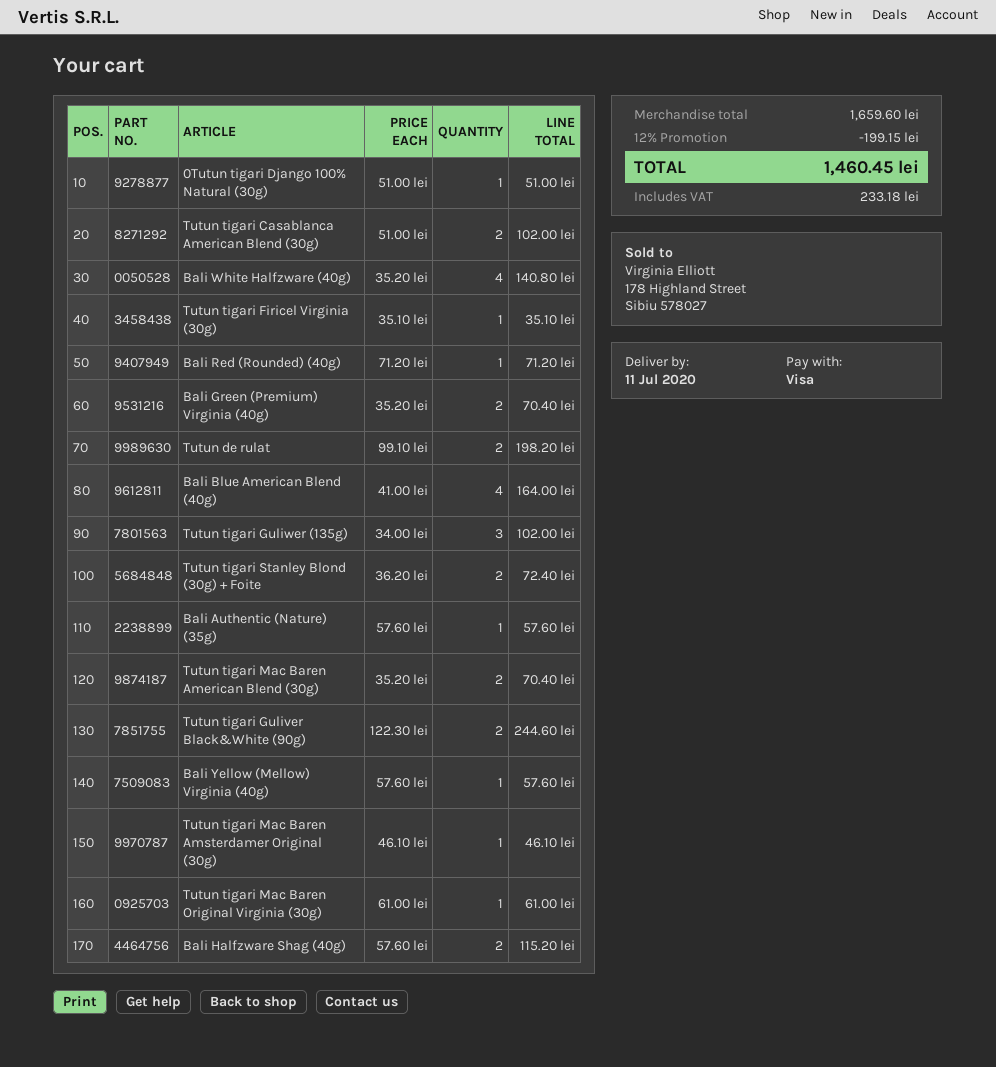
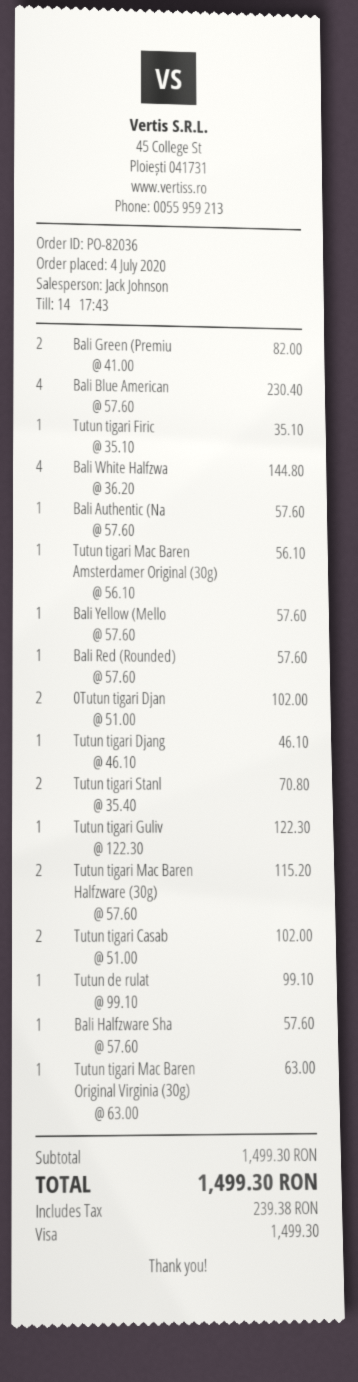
0Tutun tigari Django 100% Natural (30g): 1 x 51.00 = 51.00 -> 2 x 51.00 = 102.00
Bali White Halfzware (40g): 4 x 35.20 = 140.80 -> 4 x 36.20 = 144.80
Bali Red (Rounded) (40g): 1 x 71.20 = 71.20 -> 1 x 57.60 = 57.60
Bali Green (Premium) Virginia (40g): 2 x 35.20 = 70.40 -> 2 x 41.00 = 82.00
Tutun de rulat: 2 x 99.10 = 198.20 -> 1 x 99.10 = 99.10
Bali Blue American Blend (40g): 4 x 41.00 = 164.00 -> 4 x 57.60 = 230.40
Tutun tigari Guliwer (135g): 3 x 34.00 = 102.00 -> none
Tutun tigari Stanley Blond (30g) + Foite: 2 x 36.20 = 72.40 -> 2 x 35.40 = 70.80
Tutun tigari Mac Baren American Blend (30g): 2 x 35.20 = 70.40 -> none
Tutun tigari Guliver Black&White (90g): 2 x 122.30 = 244.60 -> 1 x 122.30 = 122.30
Tutun tigari Mac Baren Amsterdamer Original (30g): 1 x 46.10 = 46.10 -> 1 x 56.10 = 56.10
Tutun tigari Mac Baren Original Virginia (30g): 1 x 61.00 = 61.00 -> 1 x 63.00 = 63.00
Bali Halfzware Shag (40g): 2 x 57.60 = 115.20 -> 1 x 57.60 = 57.60
Tutun tigari Djang: none -> 1 x 46.10 = 46.10
Tutun tigari Mac Baren Halfzware (30g): none -> 2 x 57.60 = 115.20
subtotal: 1659.60 -> 1499.30
discount: 12% = 199.15 -> none
tax: 233.18 -> 239.38
total: 1460.45 -> 1499.30

